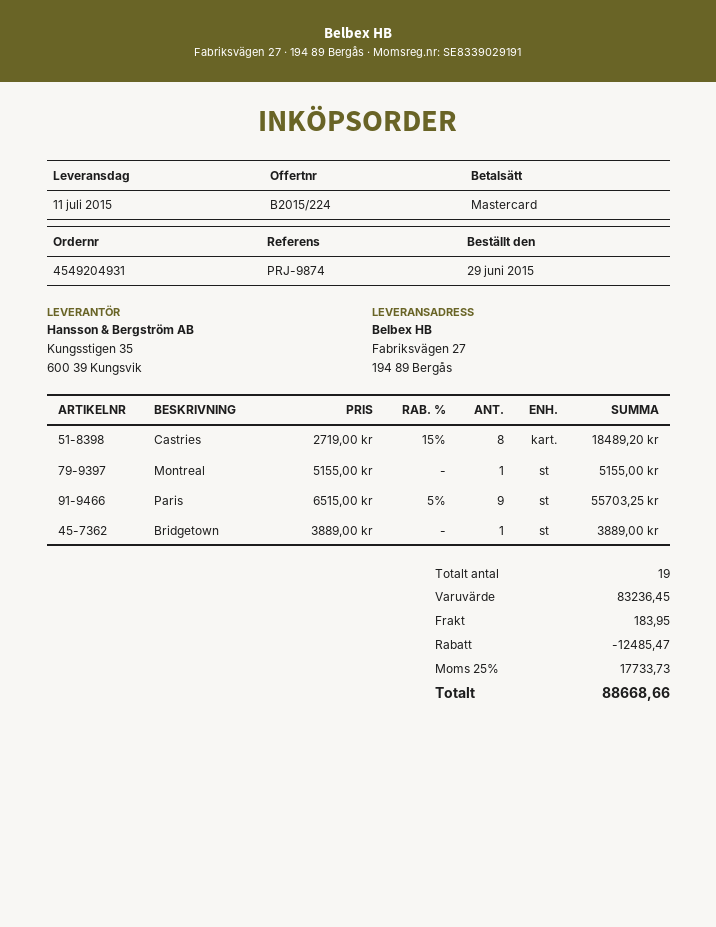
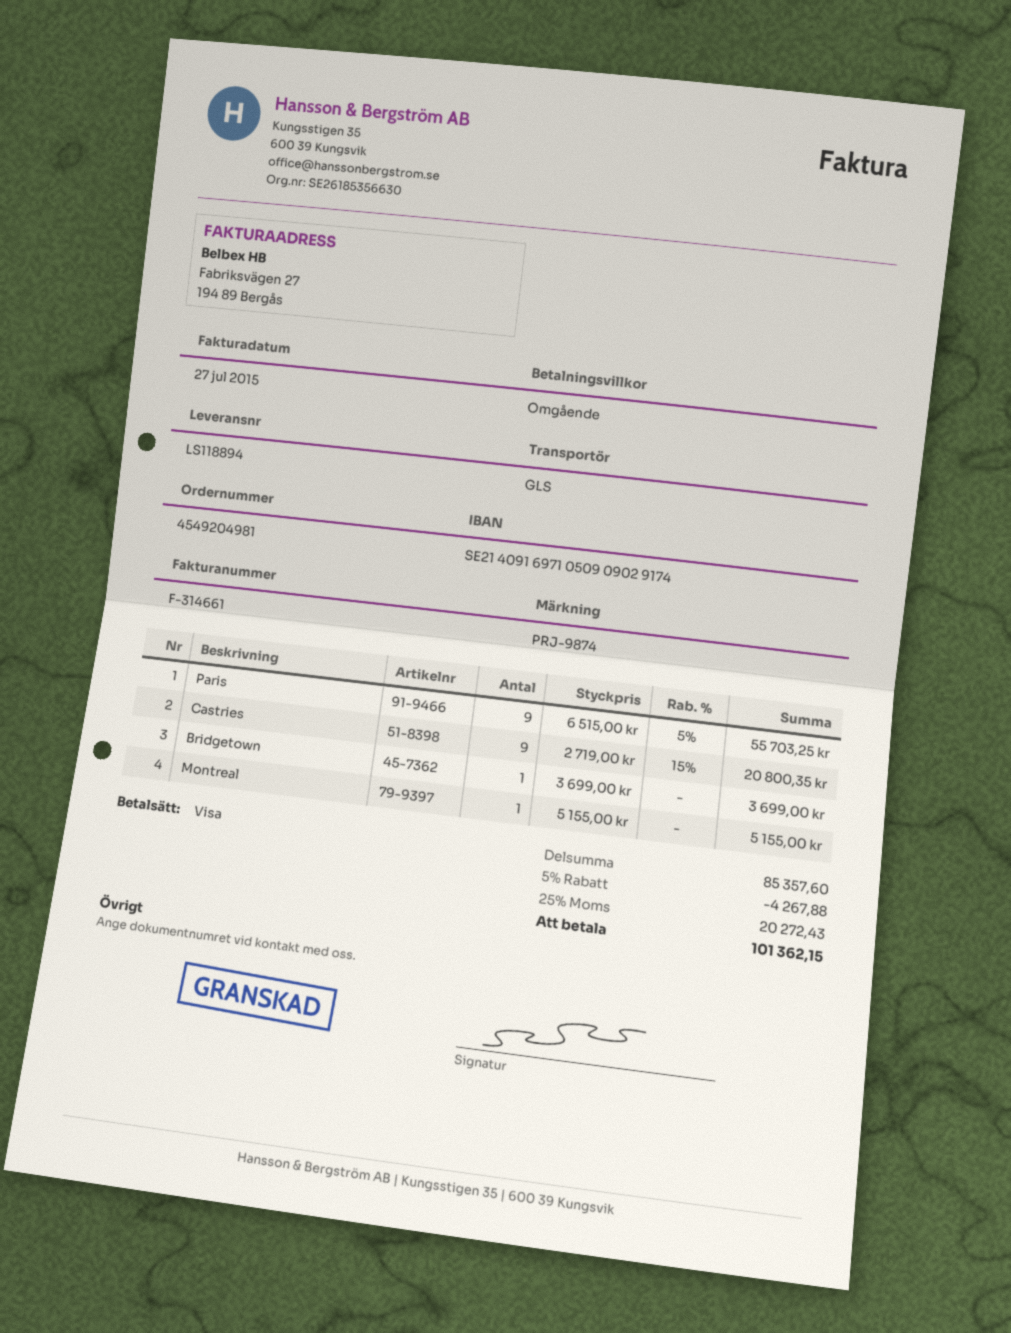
order number: 4549204931 -> 4549204981
payment method: Mastercard -> Visa
Castries: 8 x 2719.00 - 15% = 18489.20 -> 9 x 2719.00 - 15% = 20800.35
Bridgetown: 1 x 3889.00 = 3889.00 -> 1 x 3699.00 = 3699.00
subtotal: 83236.45 -> 85357.60
discount: 12485.47 -> 4267.88
shipping: 183.95 -> none
tax: 25% = 17733.73 -> 25% = 20272.43
total: 88668.66 -> 101362.15

